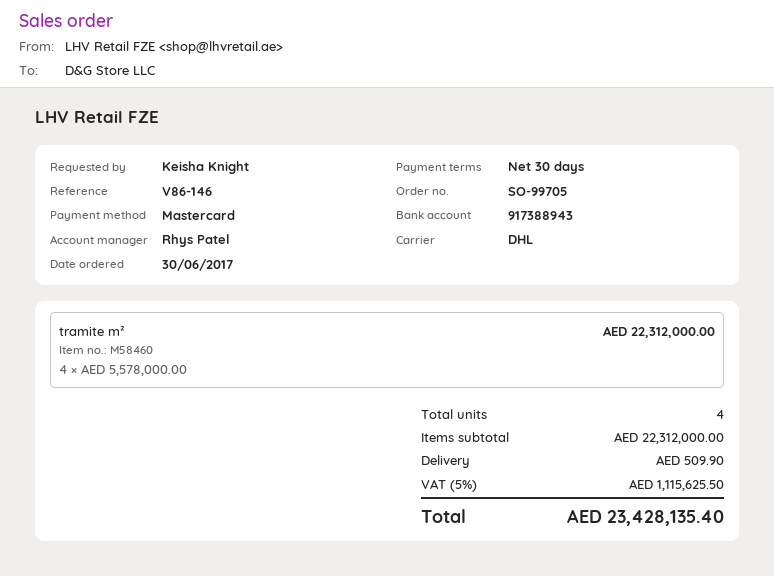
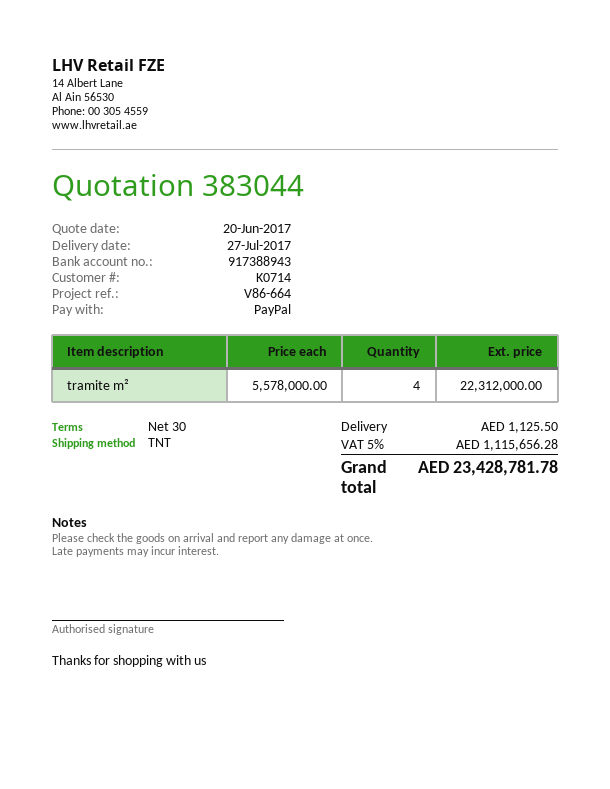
reference: V86-146 -> V86-664
payment method: Mastercard -> PayPal
shipping method: DHL -> TNT
shipping: 509.90 -> 1125.50
tax: 5% = 1115625.50 -> 5% = 1115656.28
total: 23428135.40 -> 23428781.78

